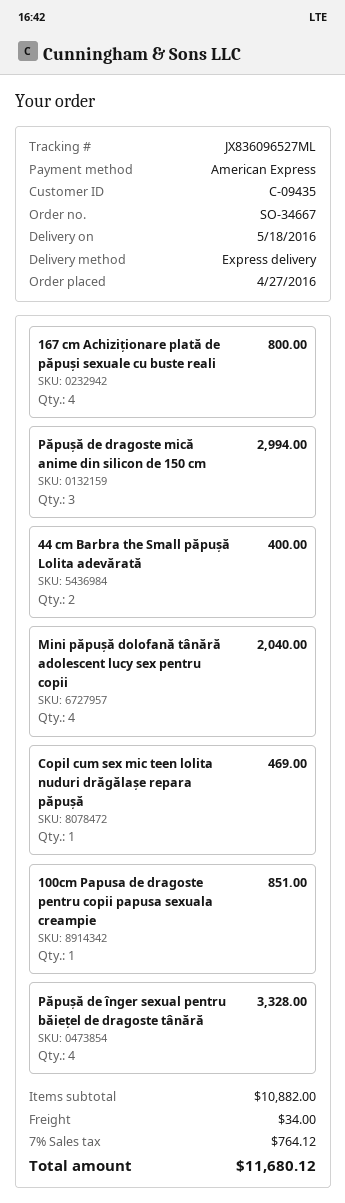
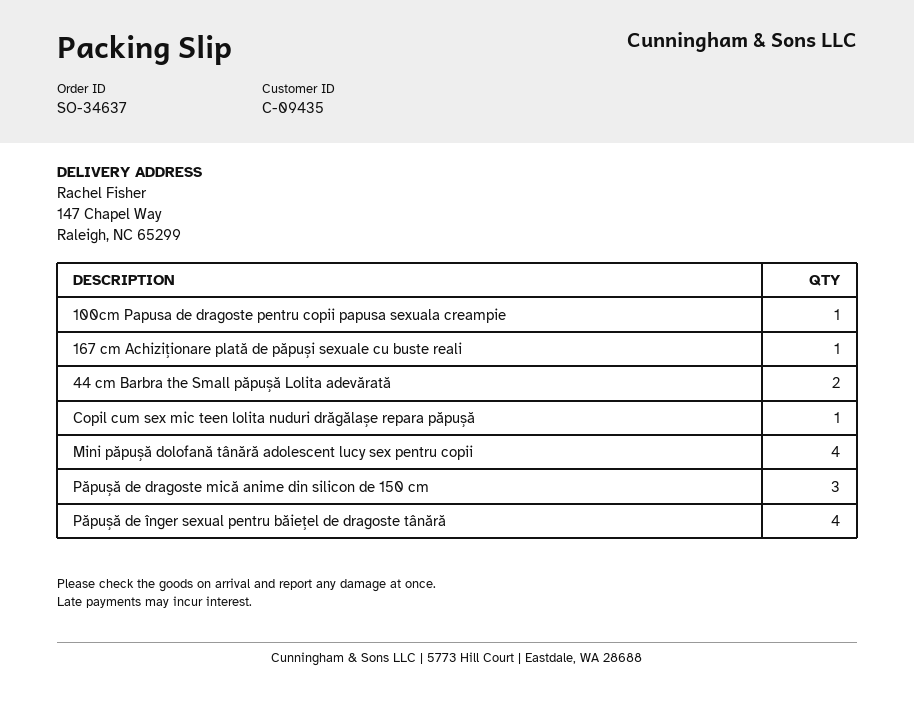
order number: SO-34667 -> SO-34637
167 cm Achiziționare plată de păpuși sexuale cu buste reali: 4 -> 1

